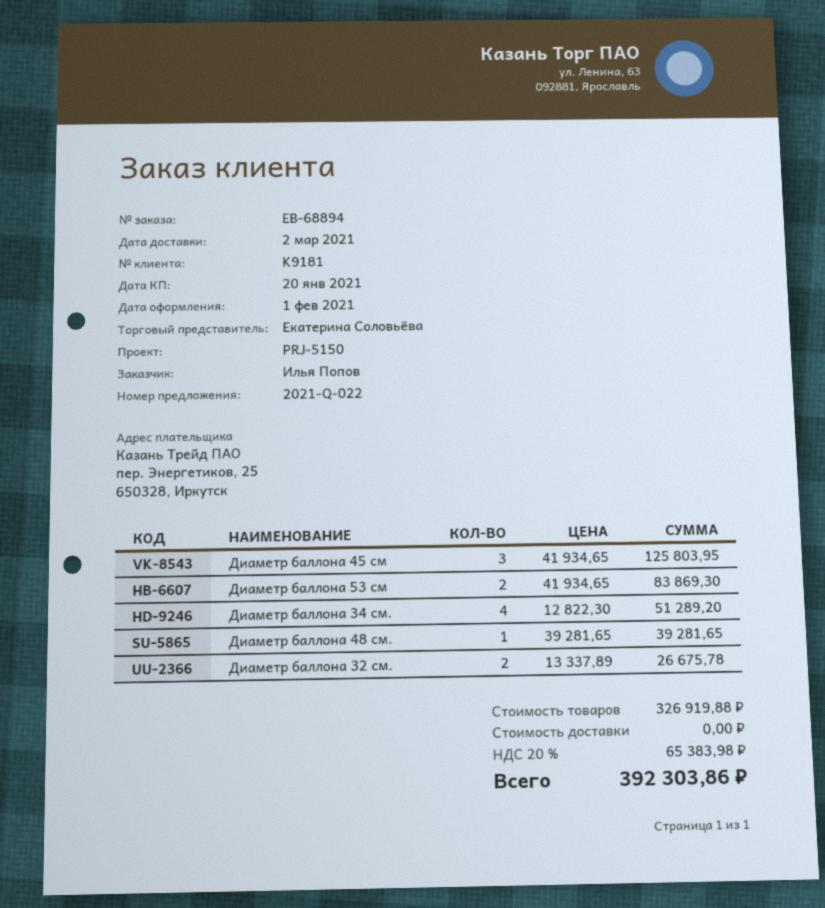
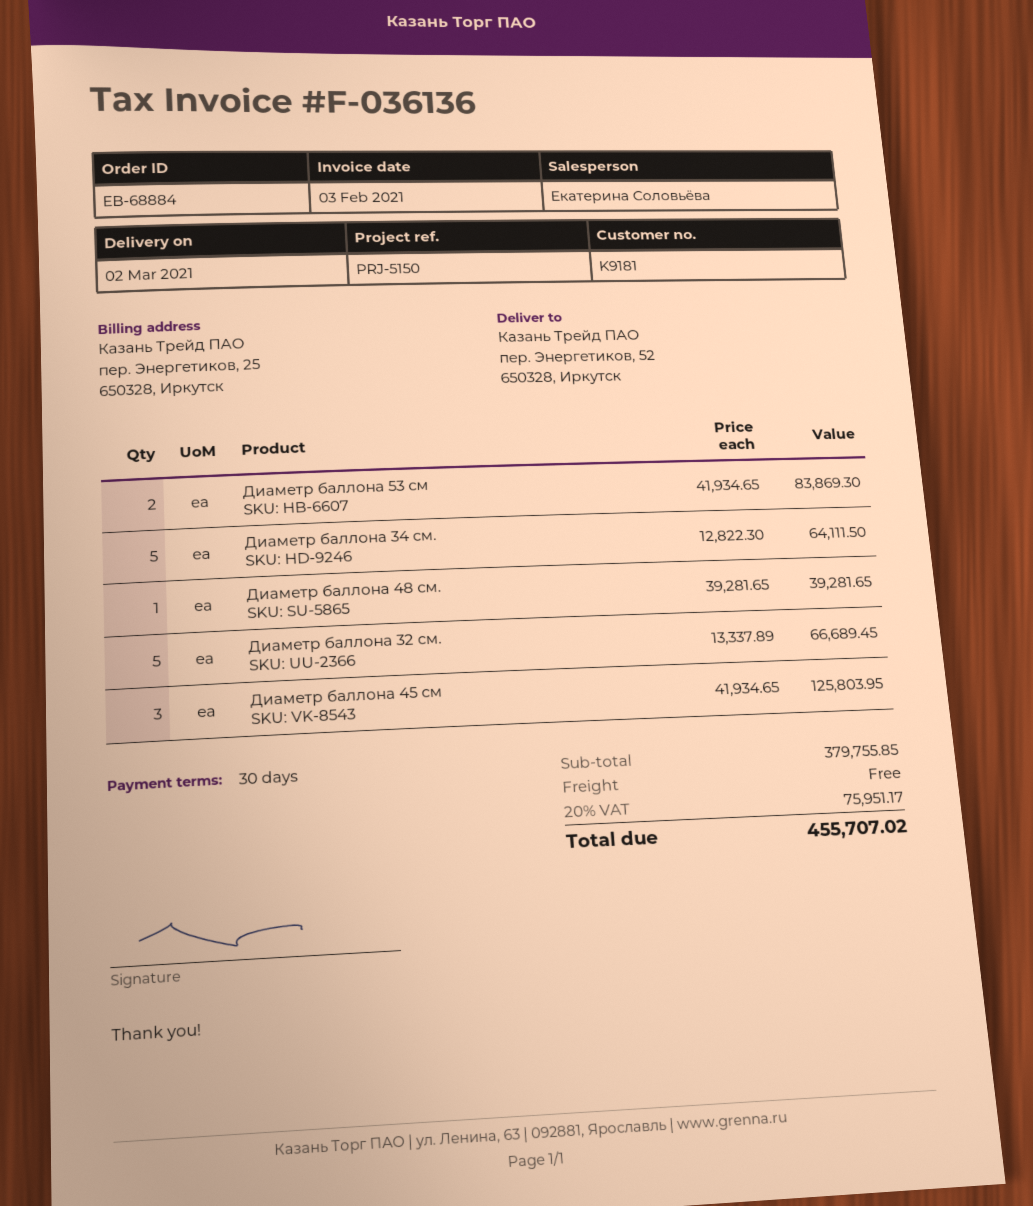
order number: EB-68894 -> EB-68884
Диаметр баллона 34 см.: 4 x 12822.30 = 51289.20 -> 5 x 12822.30 = 64111.50
Диаметр баллона 32 см.: 2 x 13337.89 = 26675.78 -> 5 x 13337.89 = 66689.45
subtotal: 326919.88 -> 379755.85
tax: 20% = 65383.98 -> 20% = 75951.17
total: 392303.86 -> 455707.02

